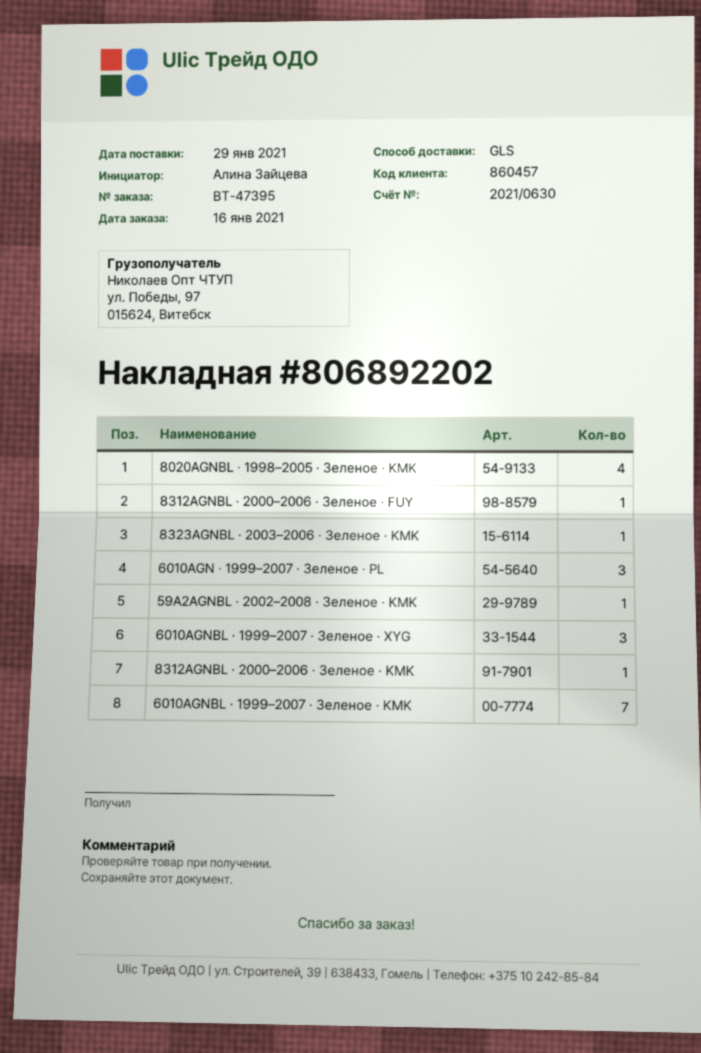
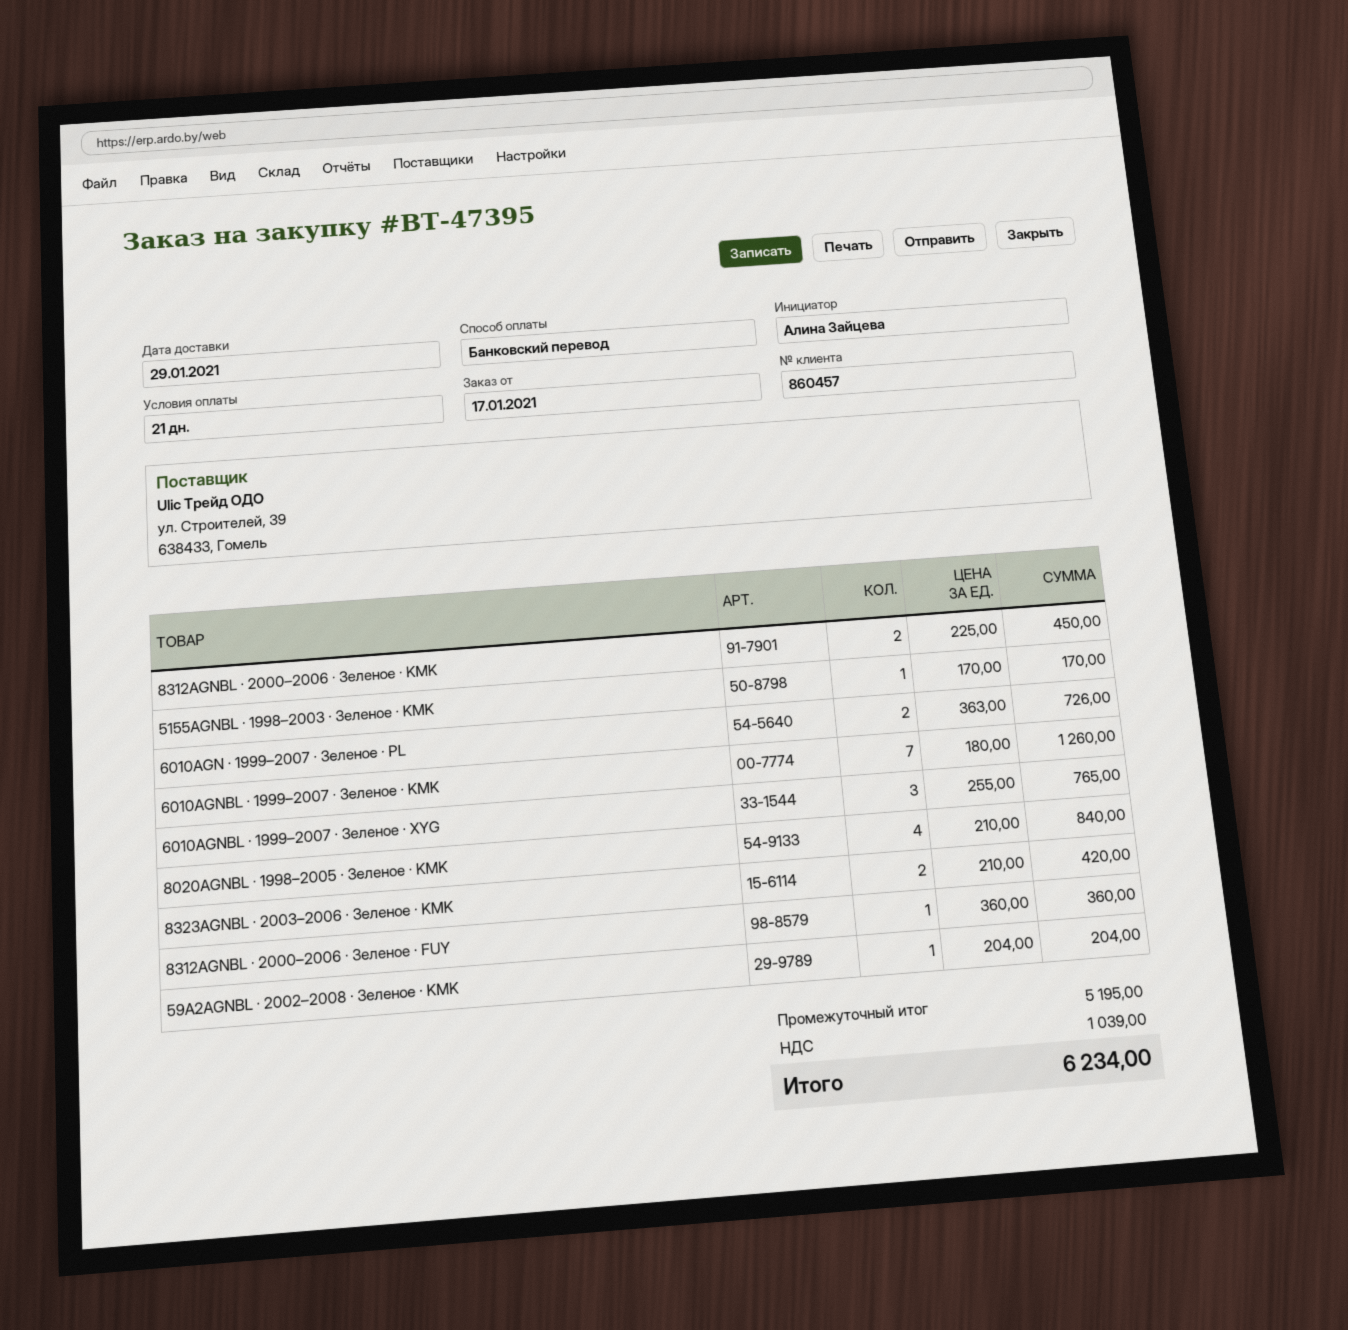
order date: 2021-01-16 -> 2021-01-17
8323AGNBL · 2003–2006 · Зеленое · KMK: 1 -> 2
6010AGN · 1999–2007 · Зеленое · PL: 3 -> 2
8312AGNBL · 2000–2006 · Зеленое · KMK: 1 -> 2
5155AGNBL · 1998–2003 · Зеленое · KMK: none -> 1

